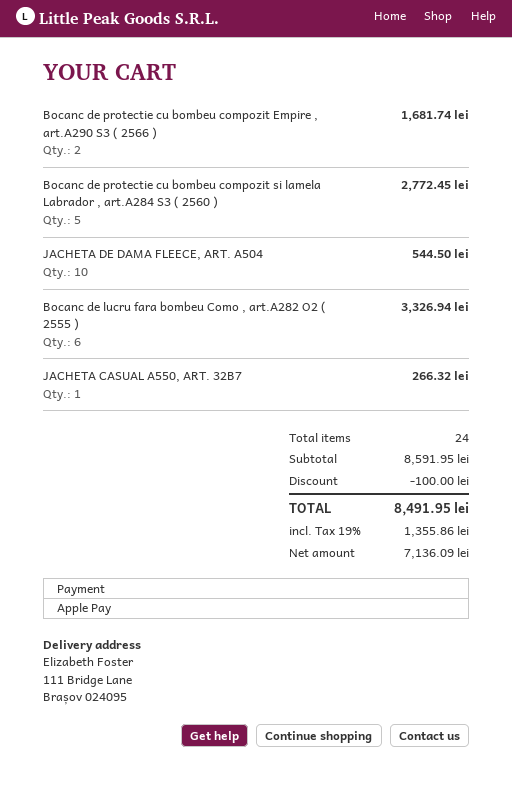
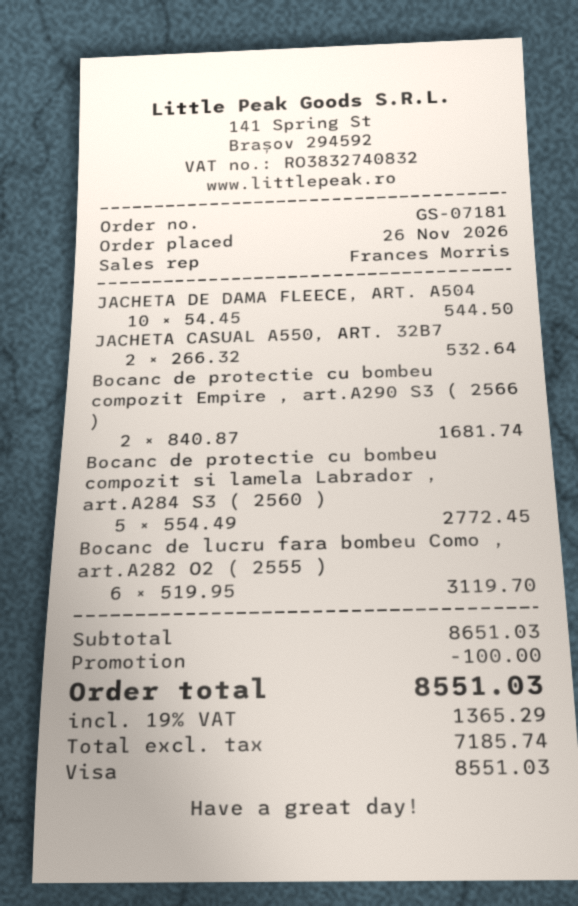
payment method: Apple Pay -> Visa
Bocanc de lucru fara bombeu Como , art.A282 O2 ( 2555 ): 6 for 3326.94 -> 6 for 3119.70
JACHETA CASUAL A550, ART. 32B7: 1 for 266.32 -> 2 for 532.64
subtotal: 8591.95 -> 8651.03
net: 7136.09 -> 7185.74
tax: 19% = 1355.86 -> 19% = 1365.29
total: 8491.95 -> 8551.03

